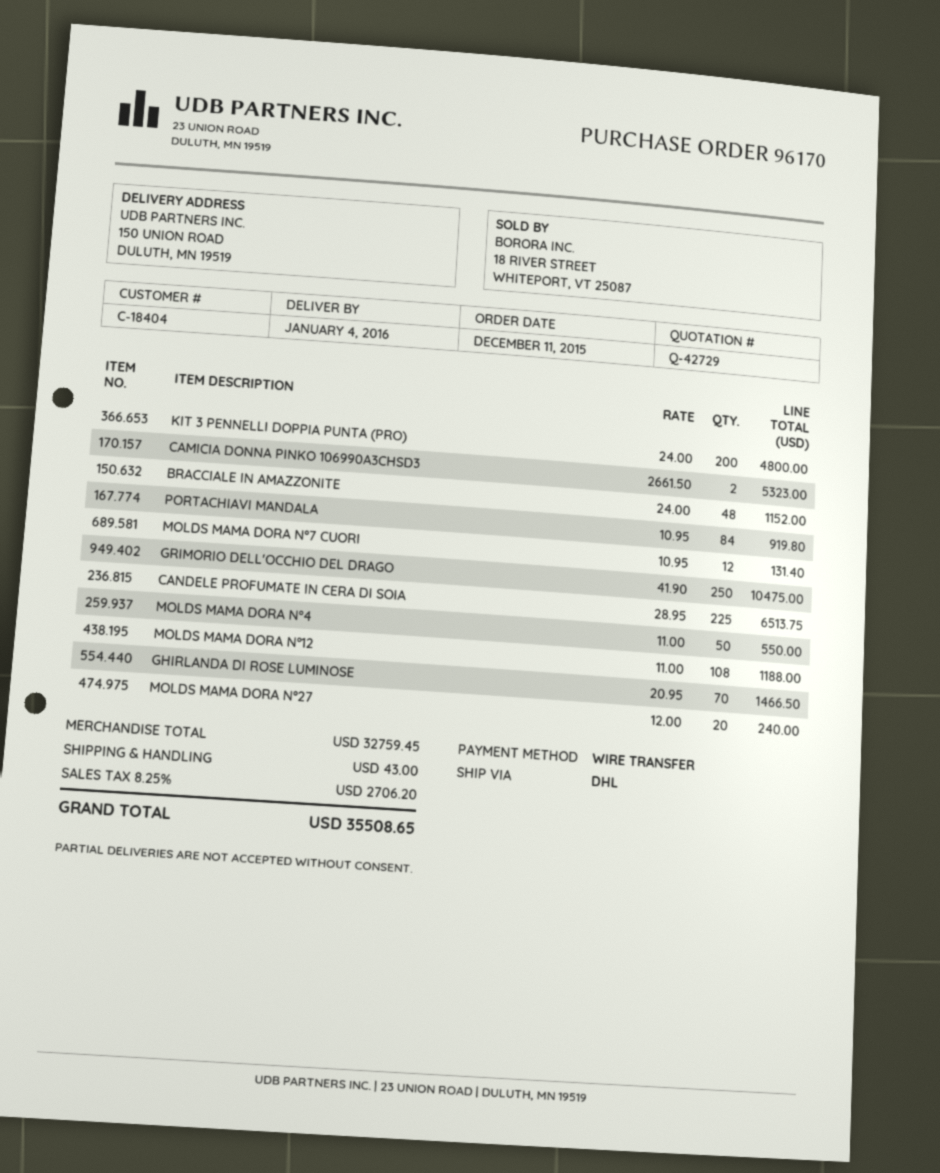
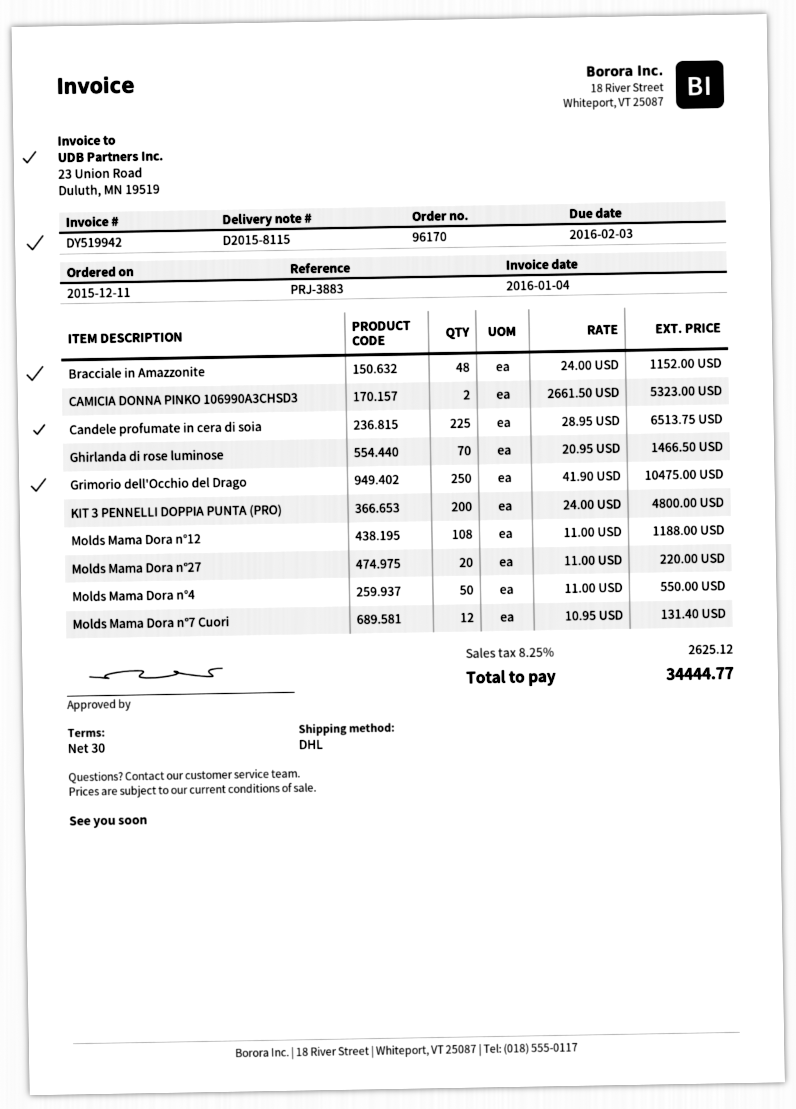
PORTACHIAVI MANDALA: 84 x 10.95 = 919.80 -> none
MOLDS MAMA DORA N°27: 20 x 12.00 = 240.00 -> 20 x 11.00 = 220.00
shipping: 43.00 -> none
tax: 8.25% = 2706.20 -> 8.25% = 2625.12
total: 35508.65 -> 34444.77

